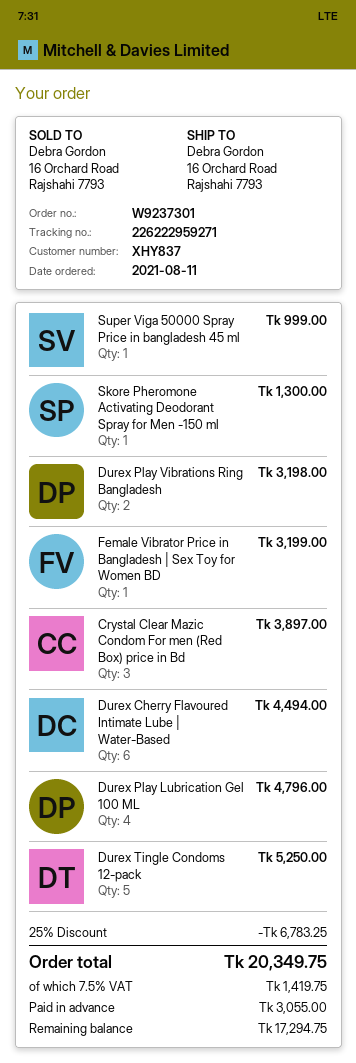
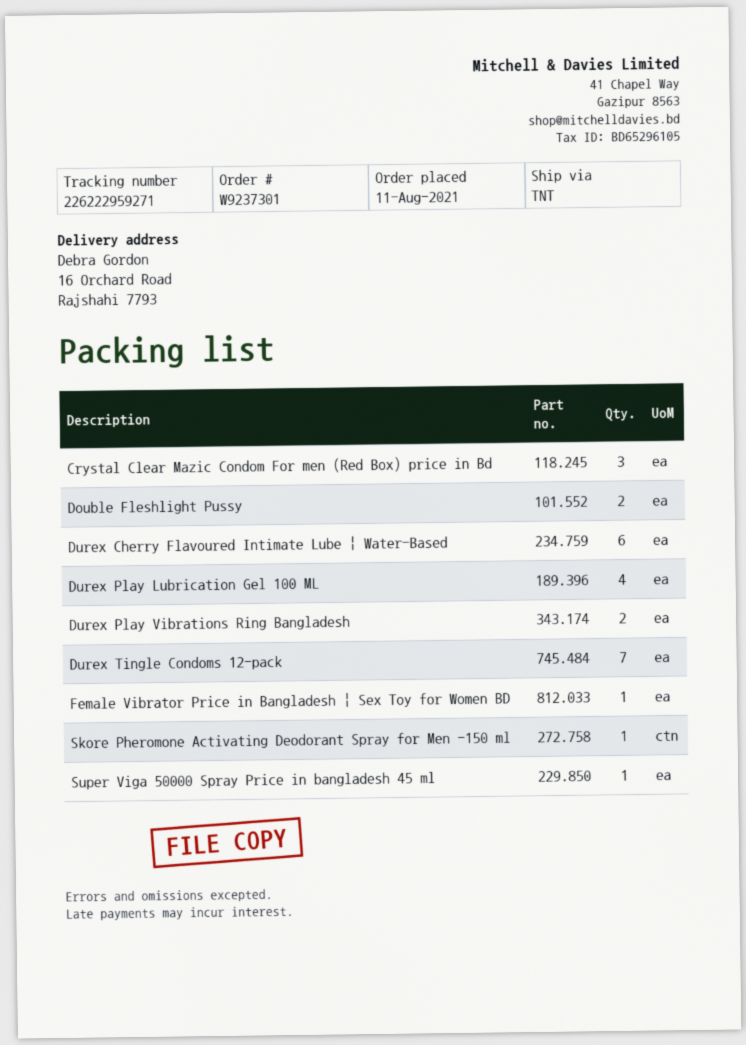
Durex Tingle Condoms 12-pack: 5 -> 7
Double Fleshlight Pussy: none -> 2

